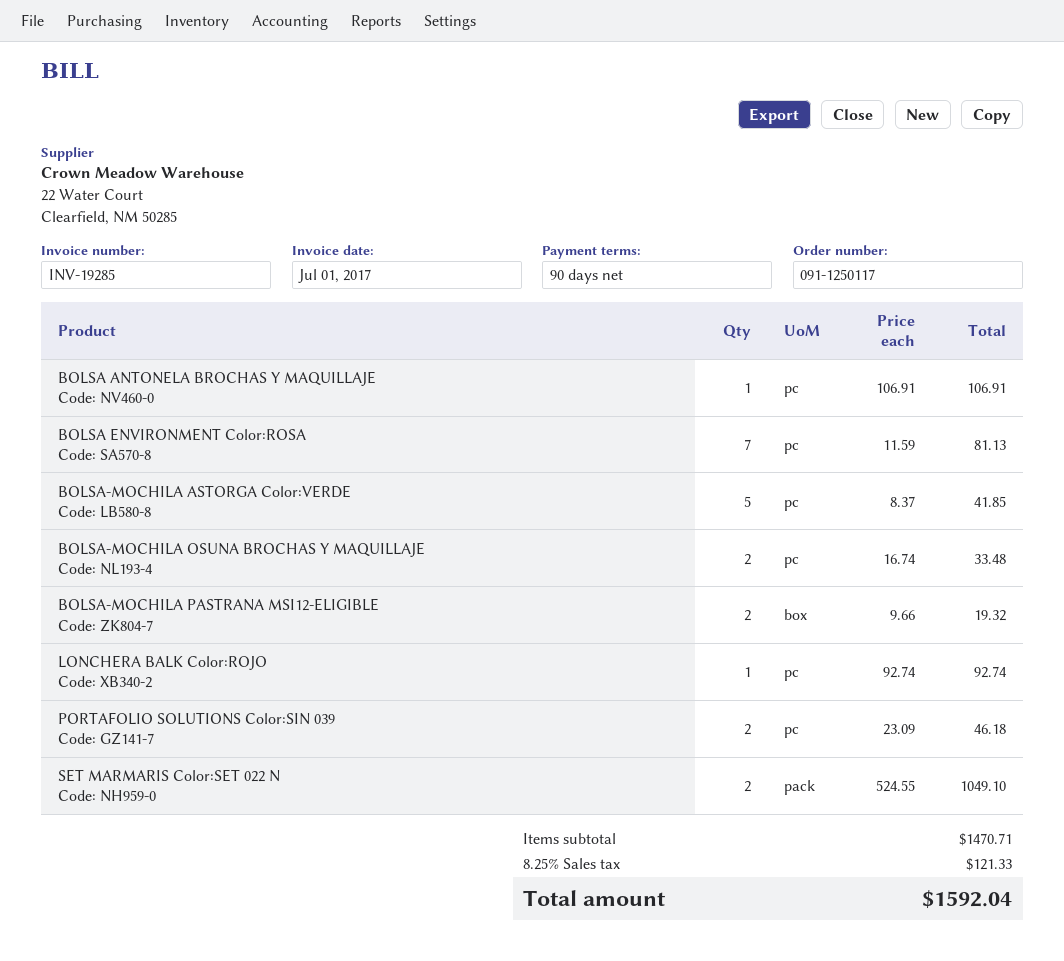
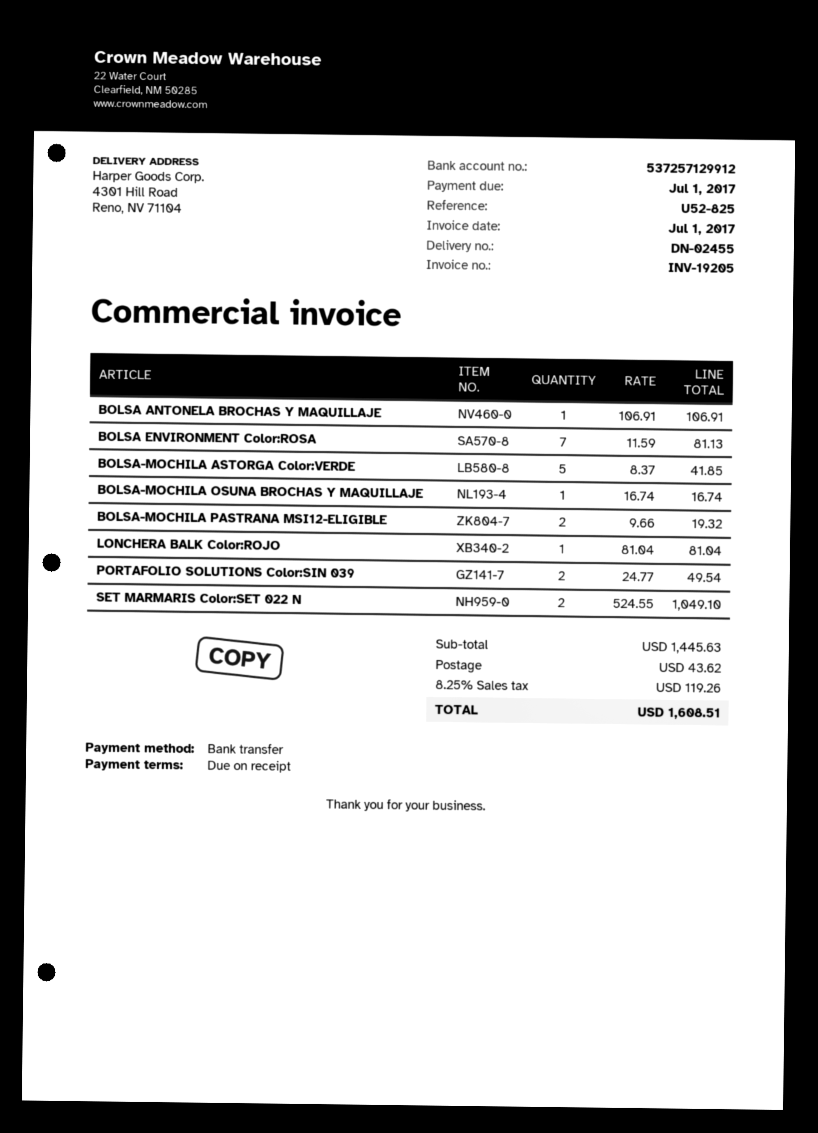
invoice number: INV-19285 -> INV-19205
payment terms: 90 days -> on receipt
BOLSA-MOCHILA OSUNA BROCHAS Y MAQUILLAJE: 2 x 16.74 = 33.48 -> 1 x 16.74 = 16.74
LONCHERA BALK Color:ROJO: 1 x 92.74 = 92.74 -> 1 x 81.04 = 81.04
PORTAFOLIO SOLUTIONS Color:SIN 039: 2 x 23.09 = 46.18 -> 2 x 24.77 = 49.54
subtotal: 1470.71 -> 1445.63
shipping: none -> 43.62
tax: 8.25% = 121.33 -> 8.25% = 119.26
total: 1592.04 -> 1608.51

